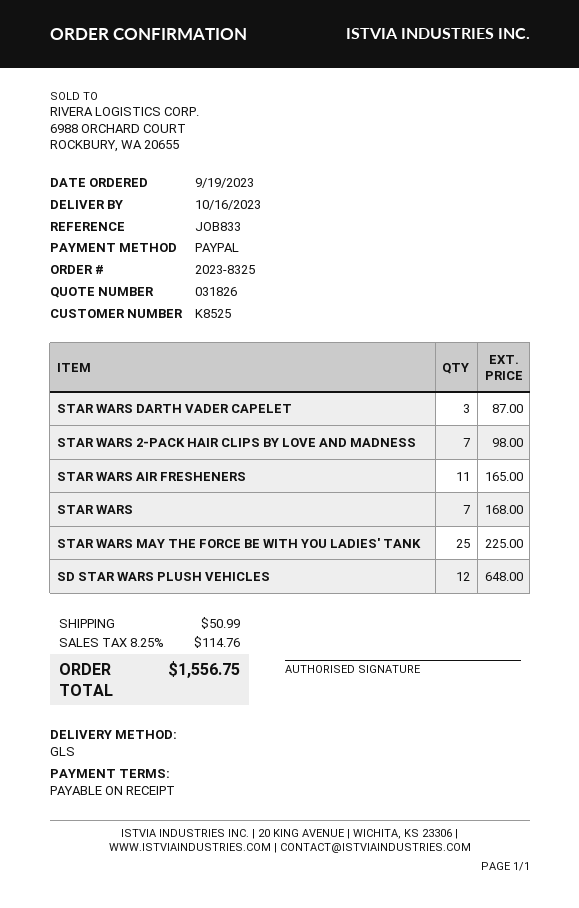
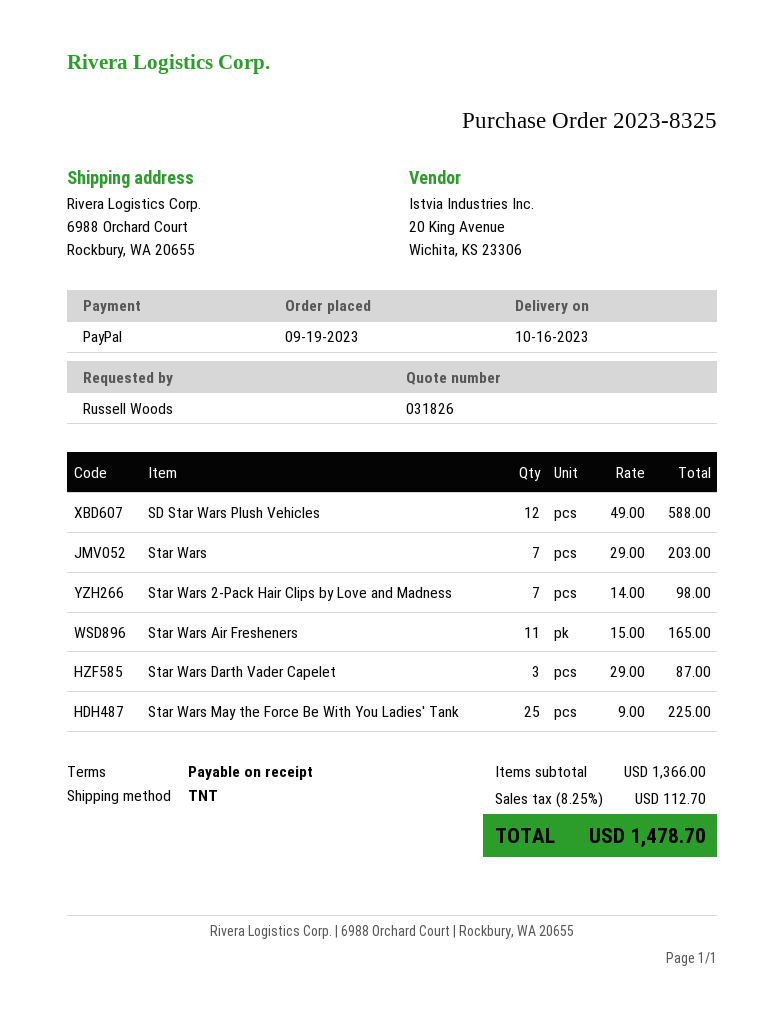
shipping method: GLS -> TNT
STAR WARS: 7 for 168.00 -> 7 for 203.00
SD STAR WARS PLUSH VEHICLES: 12 for 648.00 -> 12 for 588.00
shipping: 50.99 -> none
tax: 8.25% = 114.76 -> 8.25% = 112.70
total: 1556.75 -> 1478.70

